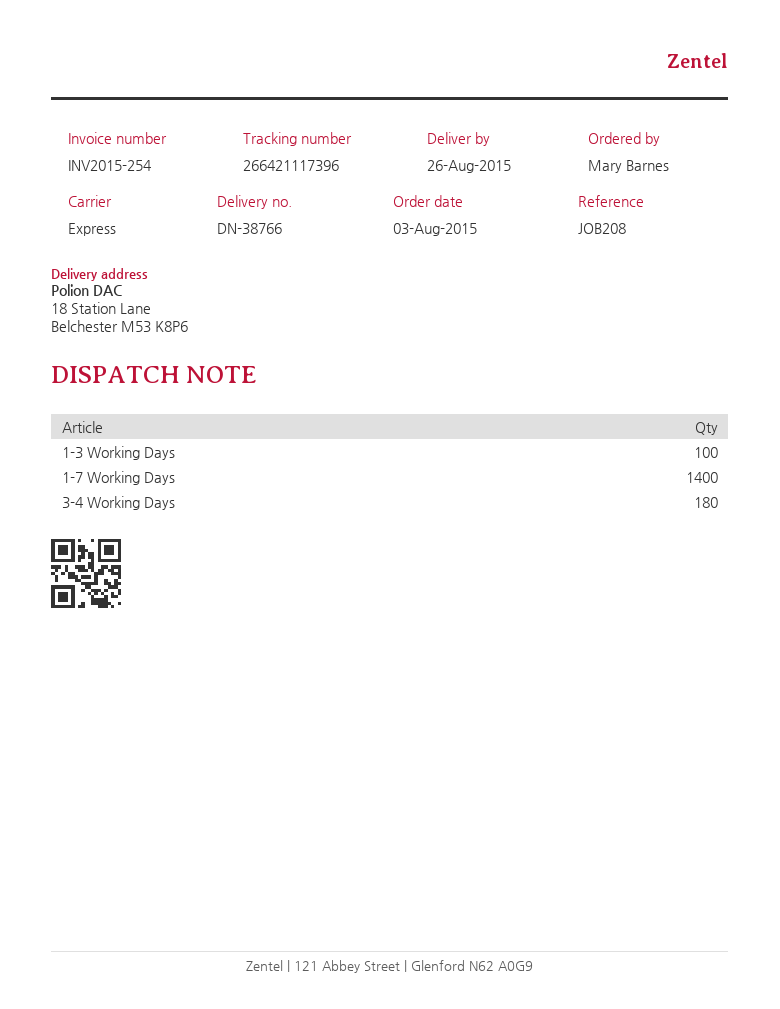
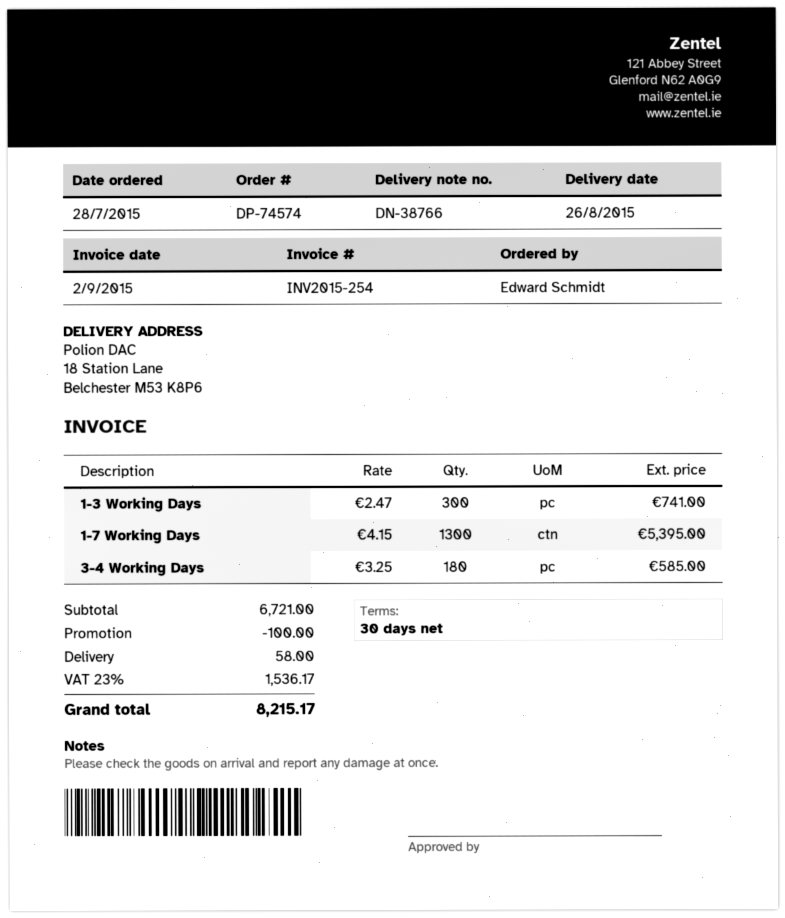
order date: 2015-08-03 -> 2015-07-28
ordered by: Mary Barnes -> Edward Schmidt
1-3 Working Days: 100 -> 300
1-7 Working Days: 1400 -> 1300

